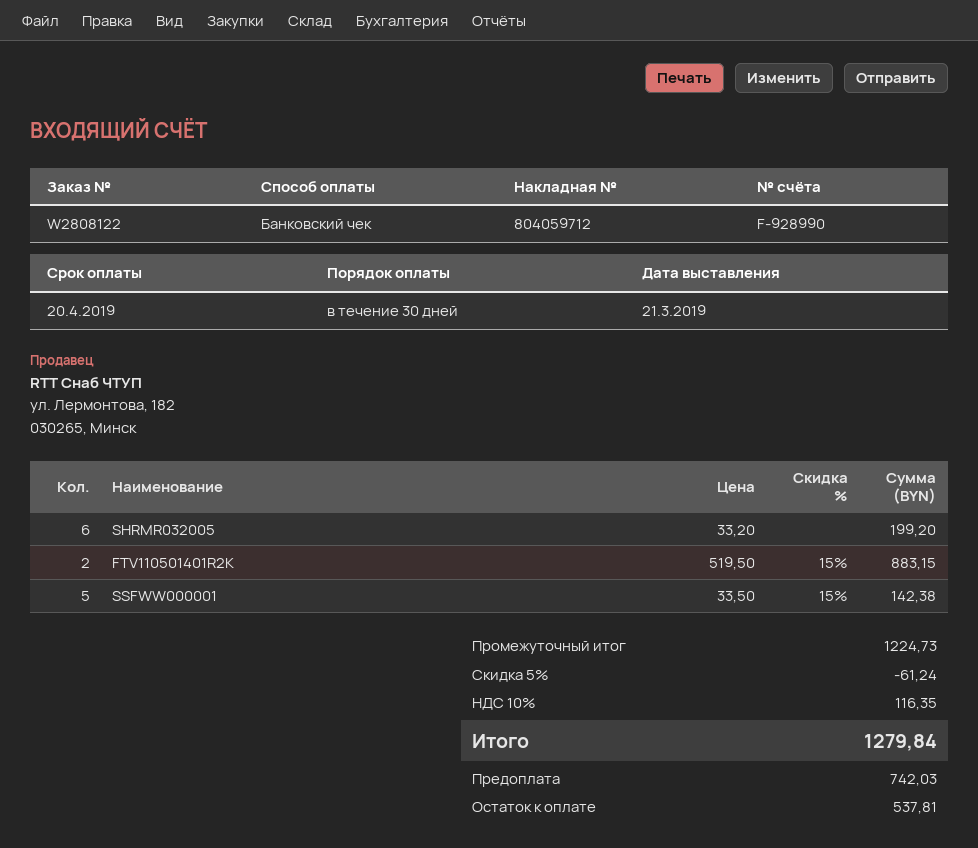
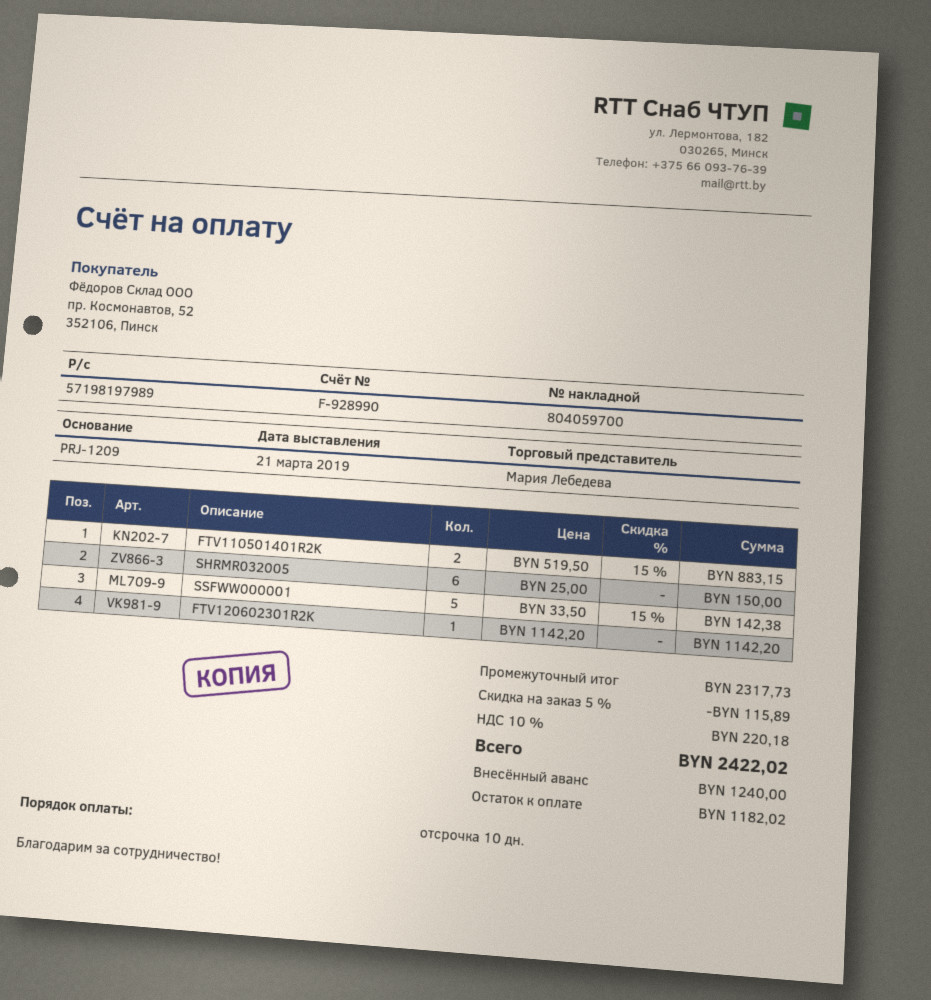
delivery note number: 804059712 -> 804059700
payment terms: 30 days -> 10 days
SHRMR032005: 6 x 33.20 = 199.20 -> 6 x 25.00 = 150.00
FTV120602301R2K: none -> 1 x 1142.20 = 1142.20
subtotal: 1224.73 -> 2317.73
discount: 5% = 61.24 -> 5% = 115.89
tax: 10% = 116.35 -> 10% = 220.18
total: 1279.84 -> 2422.02
deposit: 742.03 -> 1240.00
balance: 537.81 -> 1182.02

